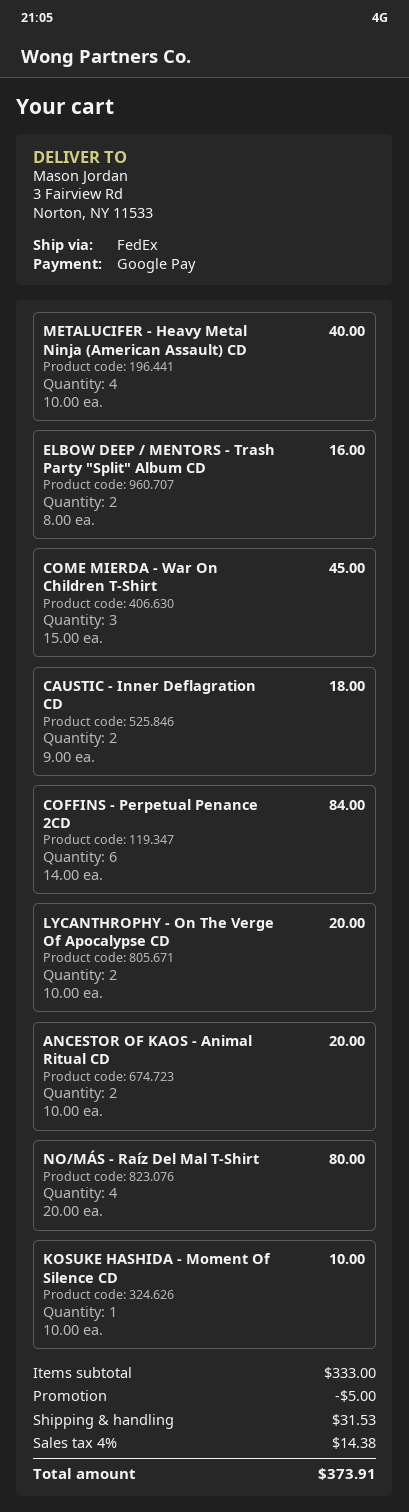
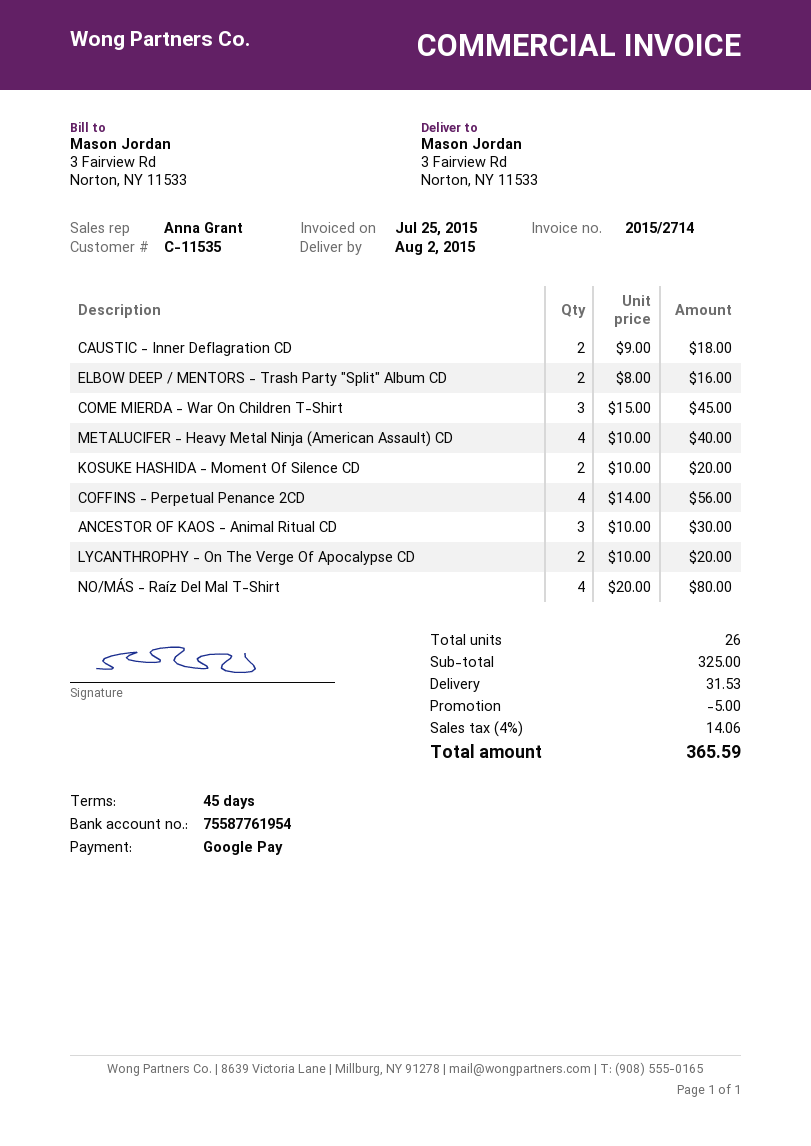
COFFINS - Perpetual Penance 2CD: 6 x 14.00 = 84.00 -> 4 x 14.00 = 56.00
ANCESTOR OF KAOS - Animal Ritual CD: 2 x 10.00 = 20.00 -> 3 x 10.00 = 30.00
KOSUKE HASHIDA - Moment Of Silence CD: 1 x 10.00 = 10.00 -> 2 x 10.00 = 20.00
subtotal: 333.00 -> 325.00
tax: 4% = 14.38 -> 4% = 14.06
total: 373.91 -> 365.59

